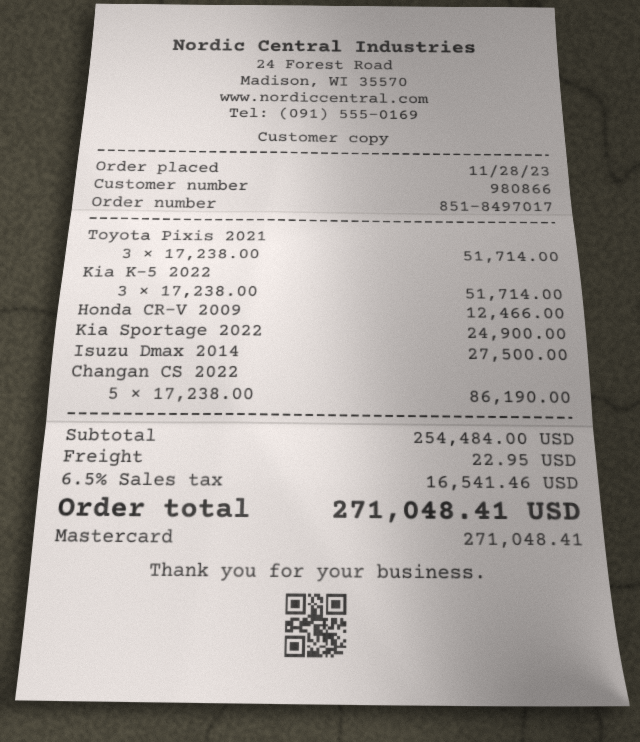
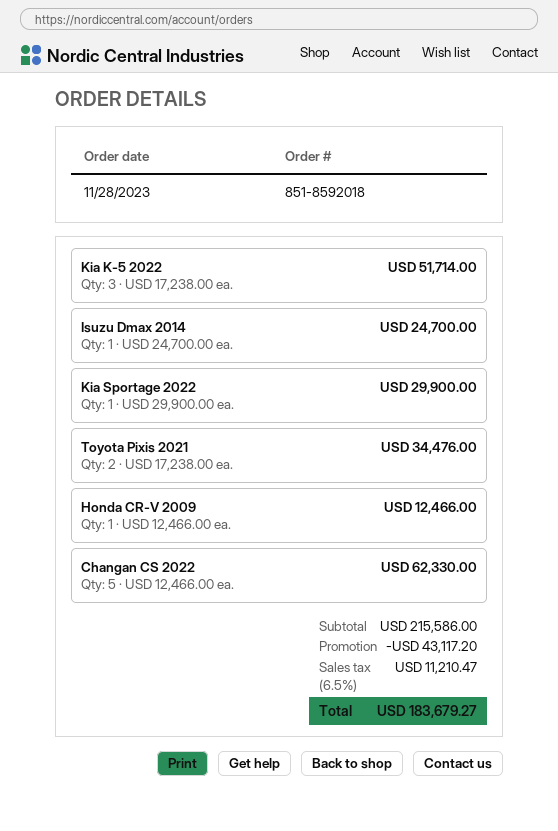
order number: 851-8497017 -> 851-8592018
Toyota Pixis 2021: 3 x 17238.00 = 51714.00 -> 2 x 17238.00 = 34476.00
Kia Sportage 2022: 1 x 24900.00 = 24900.00 -> 1 x 29900.00 = 29900.00
Isuzu Dmax 2014: 1 x 27500.00 = 27500.00 -> 1 x 24700.00 = 24700.00
Changan CS 2022: 5 x 17238.00 = 86190.00 -> 5 x 12466.00 = 62330.00
subtotal: 254484.00 -> 215586.00
discount: none -> 43117.20
shipping: 22.95 -> none
tax: 6.5% = 16541.46 -> 6.5% = 11210.47
total: 271048.41 -> 183679.27

